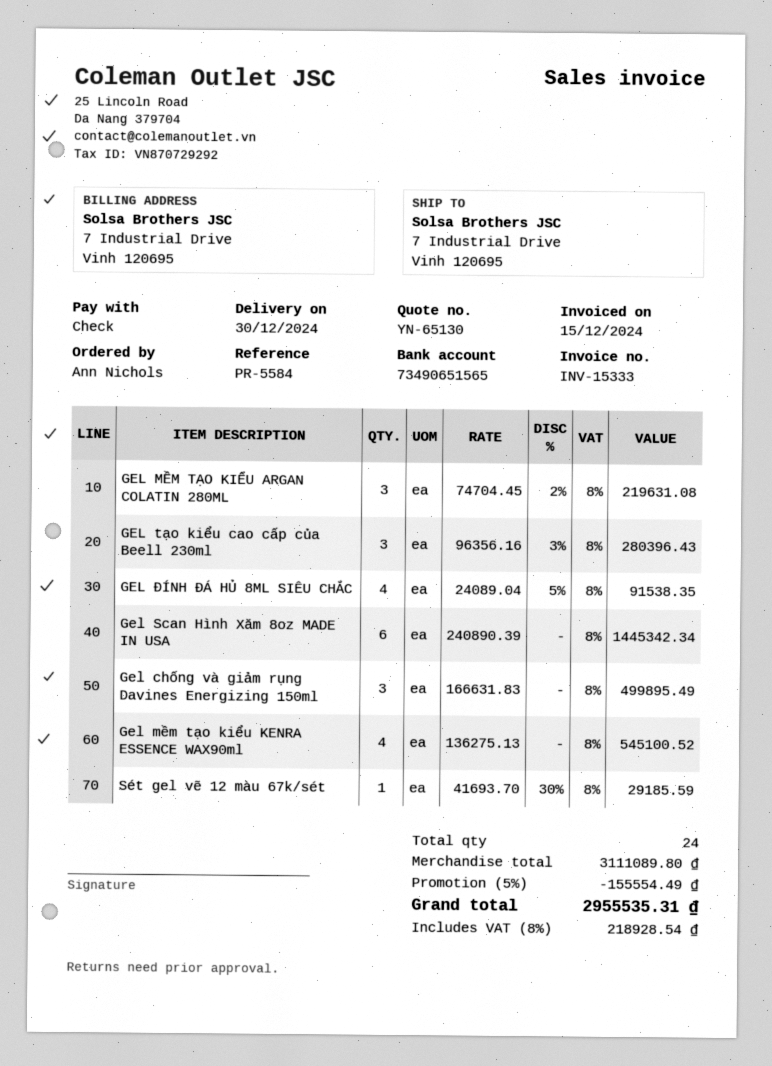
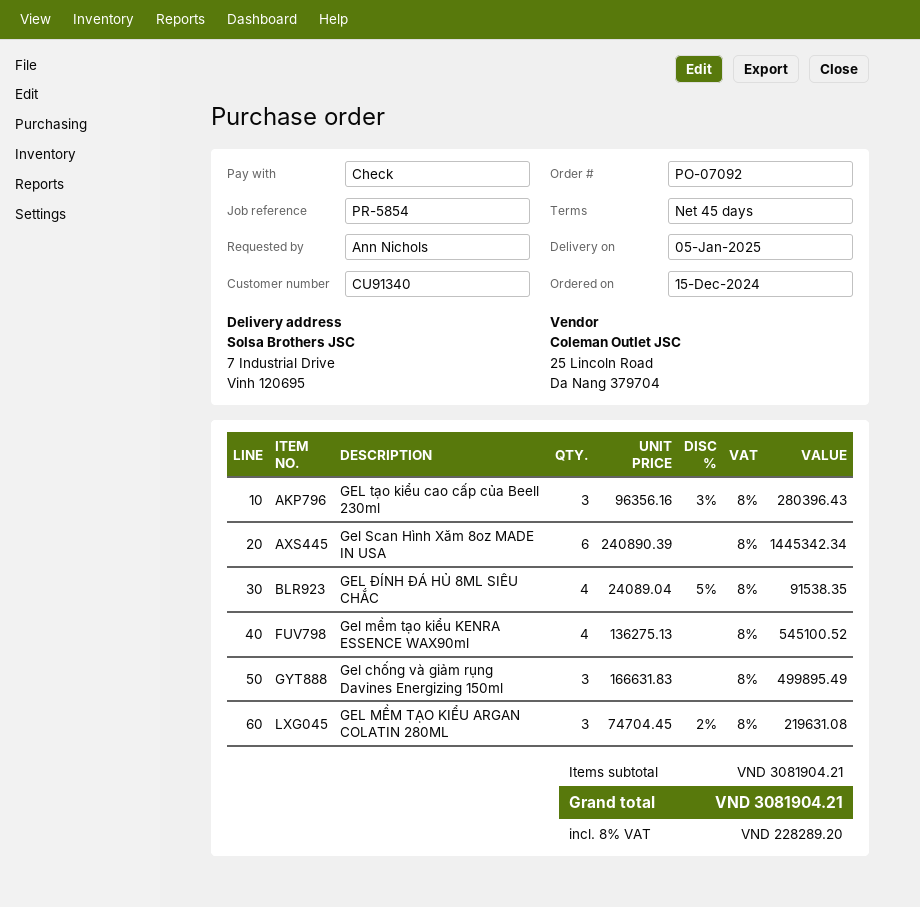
delivery date: 2024-12-30 -> 2025-01-05
reference: PR-5584 -> PR-5854
Sét gel vẽ 12 màu 67k/sét: 1 x 41693.70 - 30% = 29185.59 -> none
subtotal: 3111089.80 -> 3081904.21
discount: 5% = 155554.49 -> none
tax: 8% = 218928.54 -> 8% = 228289.20
total: 2955535.31 -> 3081904.21

